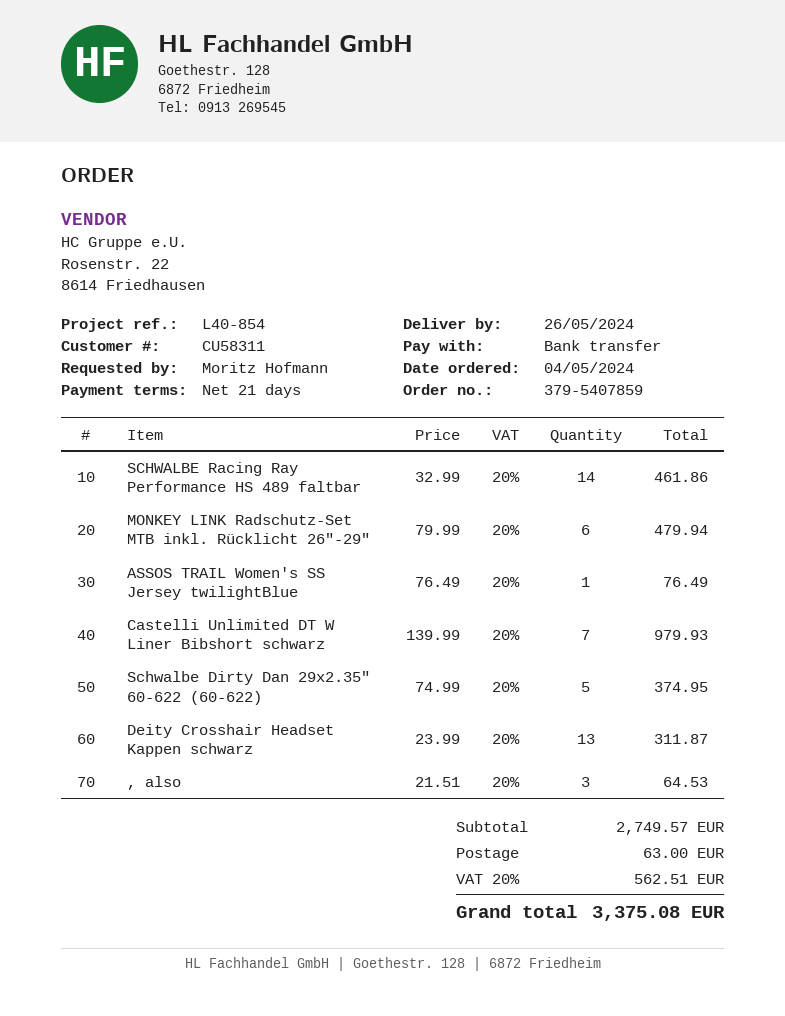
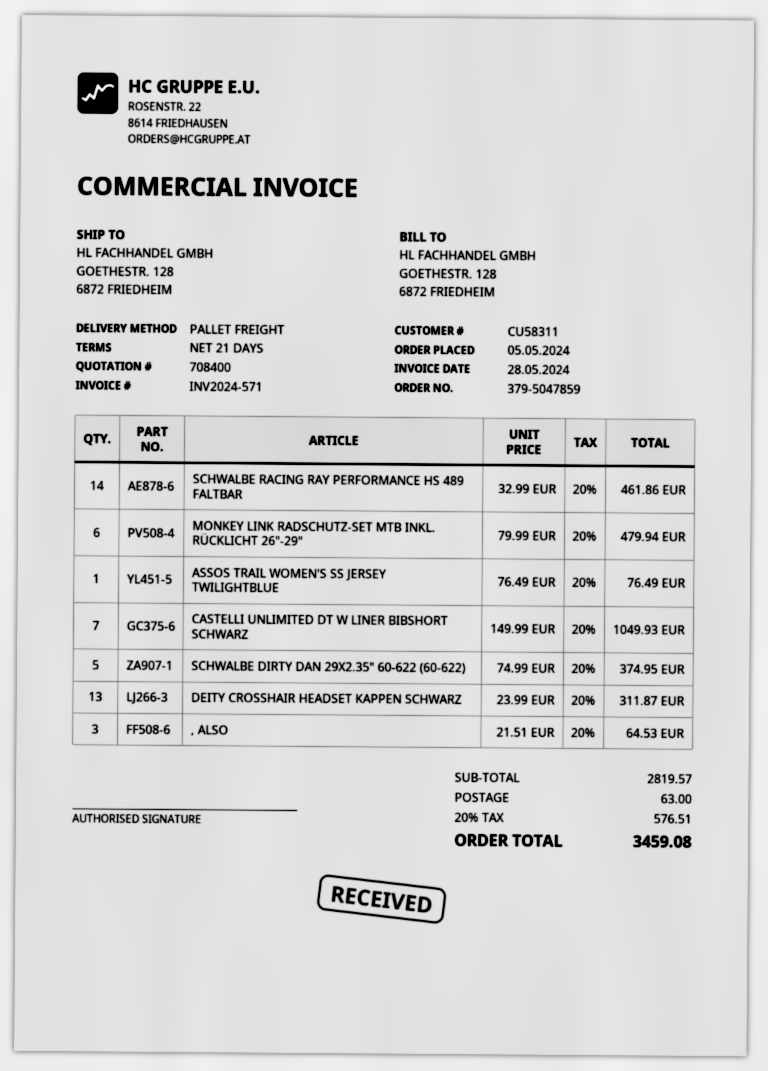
order number: 379-5407859 -> 379-5047859
order date: 2024-05-04 -> 2024-05-05
Castelli Unlimited DT W Liner Bibshort schwarz: 7 x 139.99 = 979.93 -> 7 x 149.99 = 1049.93
subtotal: 2749.57 -> 2819.57
tax: 20% = 562.51 -> 20% = 576.51
total: 3375.08 -> 3459.08

